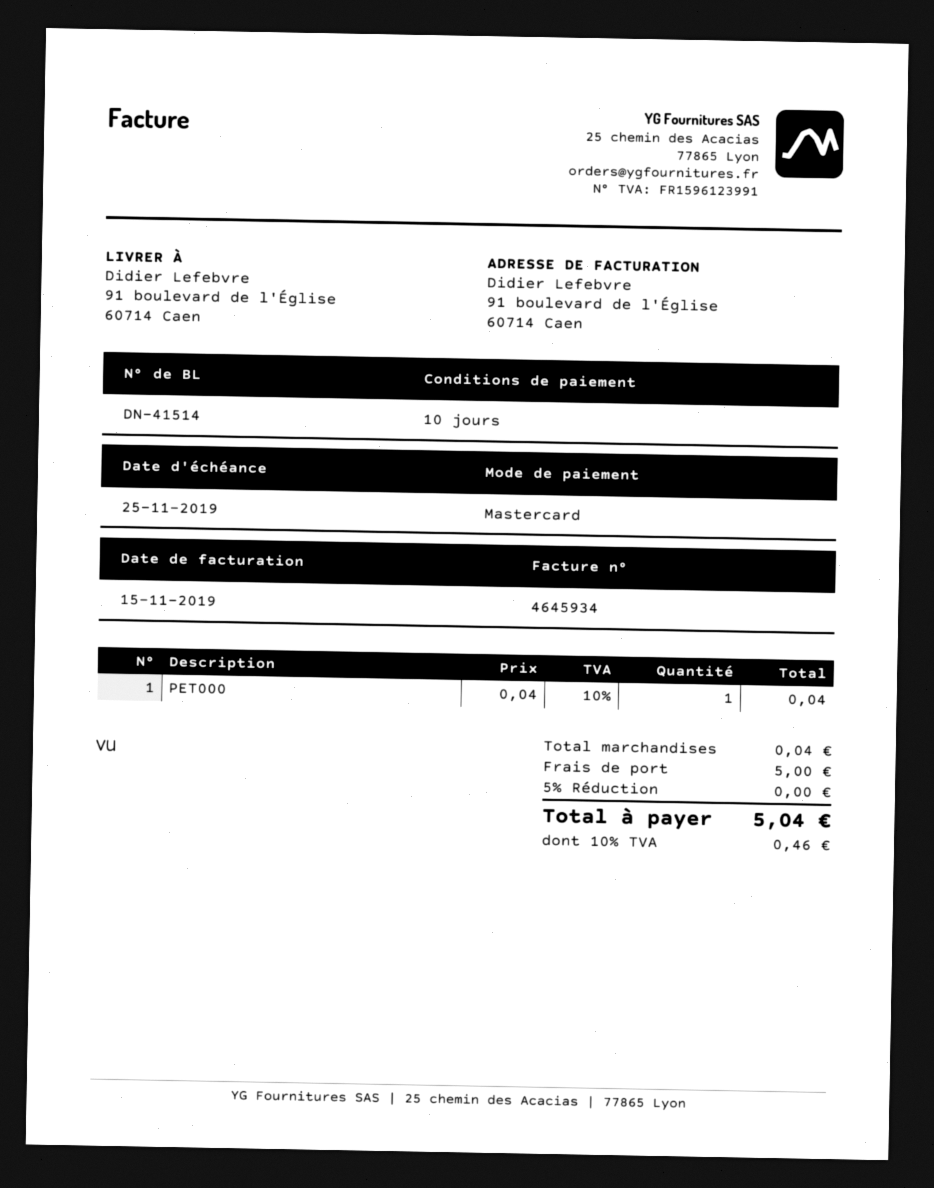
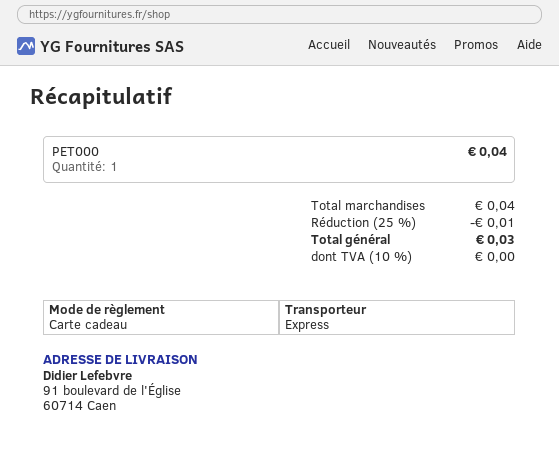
payment method: Mastercard -> gift card
discount: 5% = 0.00 -> 25% = 0.01
shipping: 5.00 -> none
tax: 10% = 0.46 -> 10% = 0.00
total: 5.04 -> 0.03

